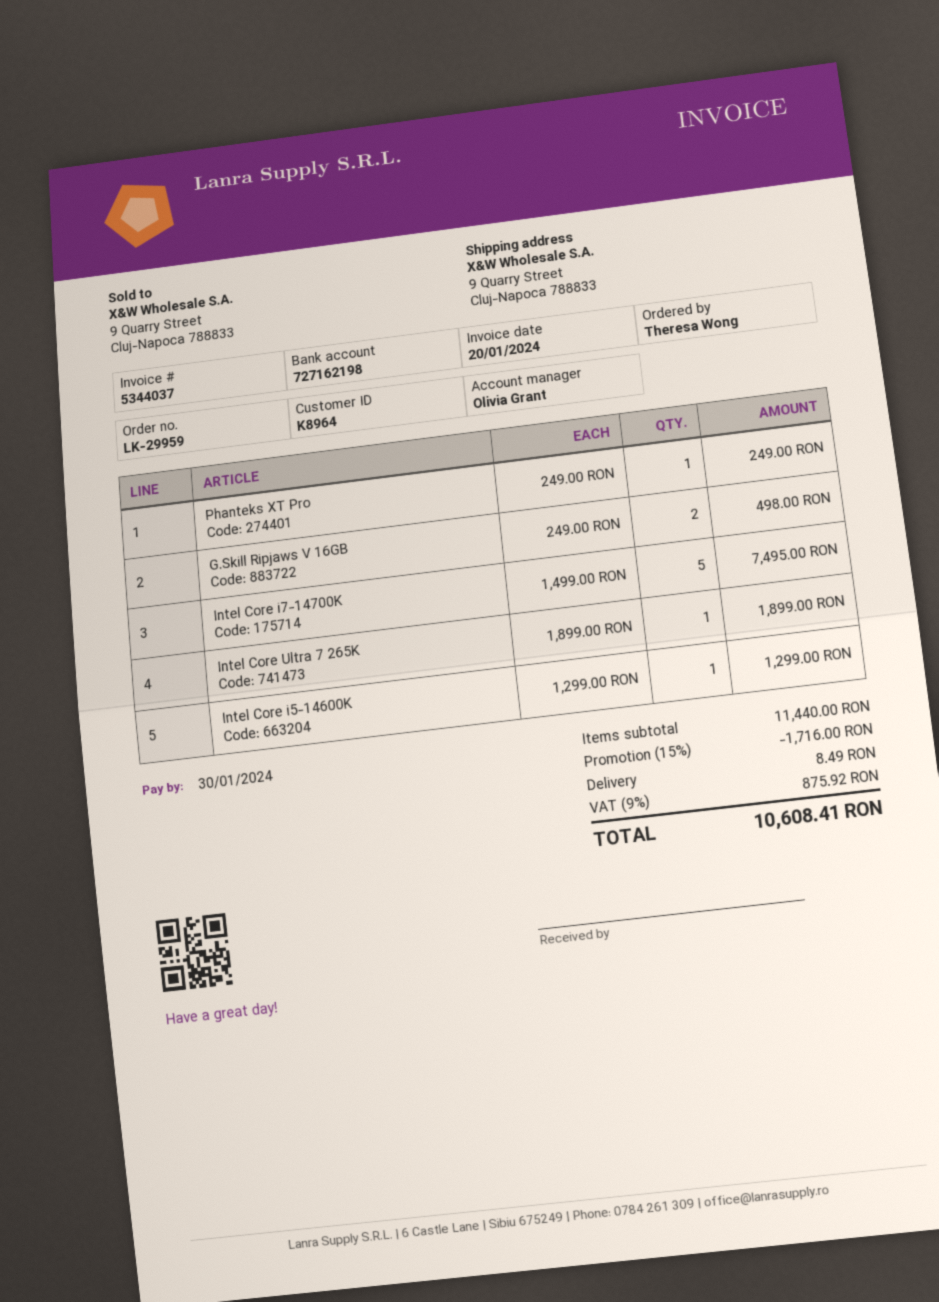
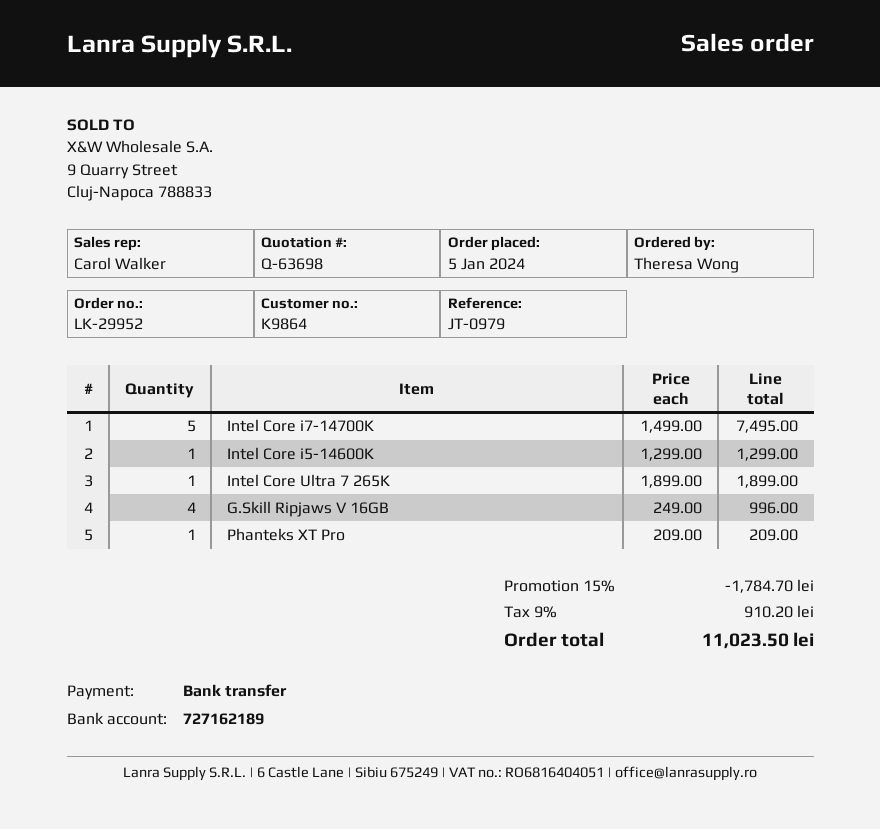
order number: LK-29959 -> LK-29952
customer number: K8964 -> K9864
sales rep: Olivia Grant -> Carol Walker
bank account: 727162198 -> 727162189
Phanteks XT Pro: 1 x 249.00 = 249.00 -> 1 x 209.00 = 209.00
G.Skill Ripjaws V 16GB: 2 x 249.00 = 498.00 -> 4 x 249.00 = 996.00
discount: 15% = 1716.00 -> 15% = 1784.70
shipping: 8.49 -> none
tax: 9% = 875.92 -> 9% = 910.20
total: 10608.41 -> 11023.50

